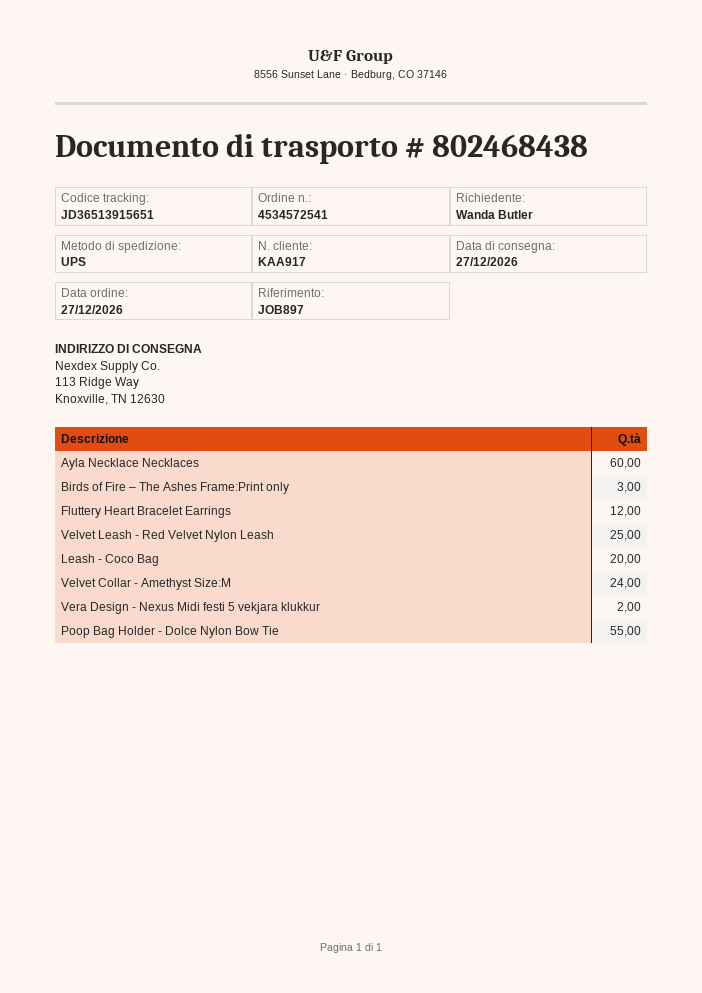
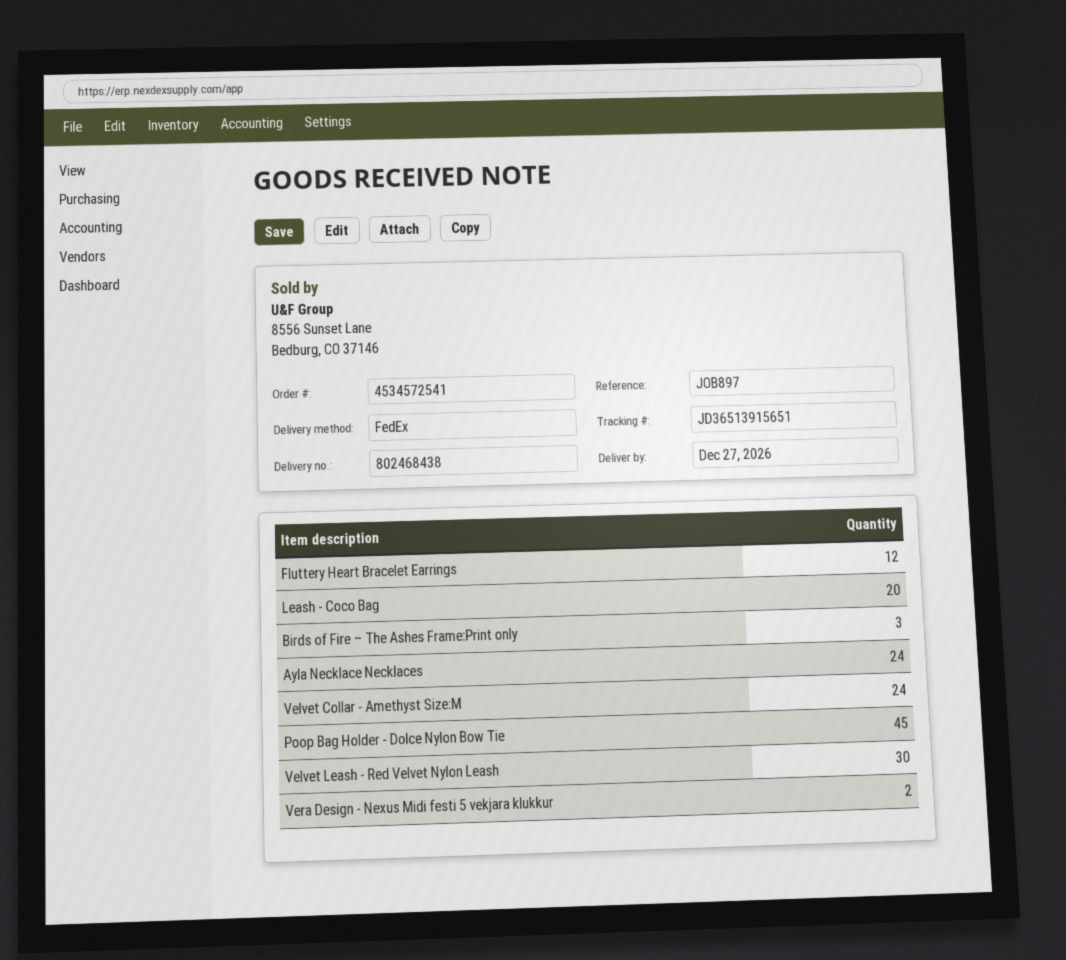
shipping method: UPS -> FedEx
Ayla Necklace Necklaces: 60 -> 24
Velvet Leash - Red Velvet Nylon Leash: 25 -> 30
Poop Bag Holder - Dolce Nylon Bow Tie: 55 -> 45

